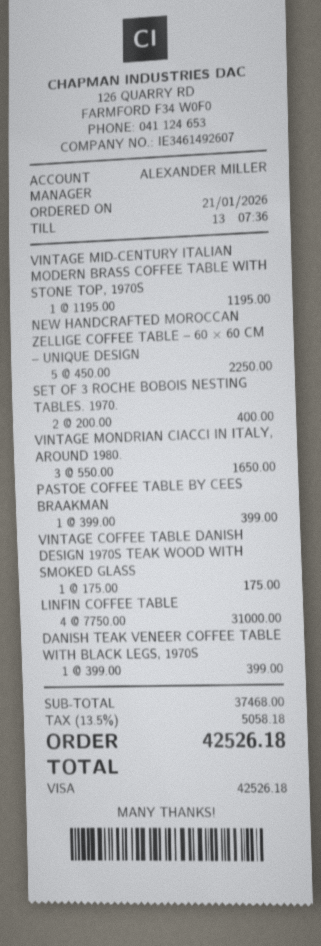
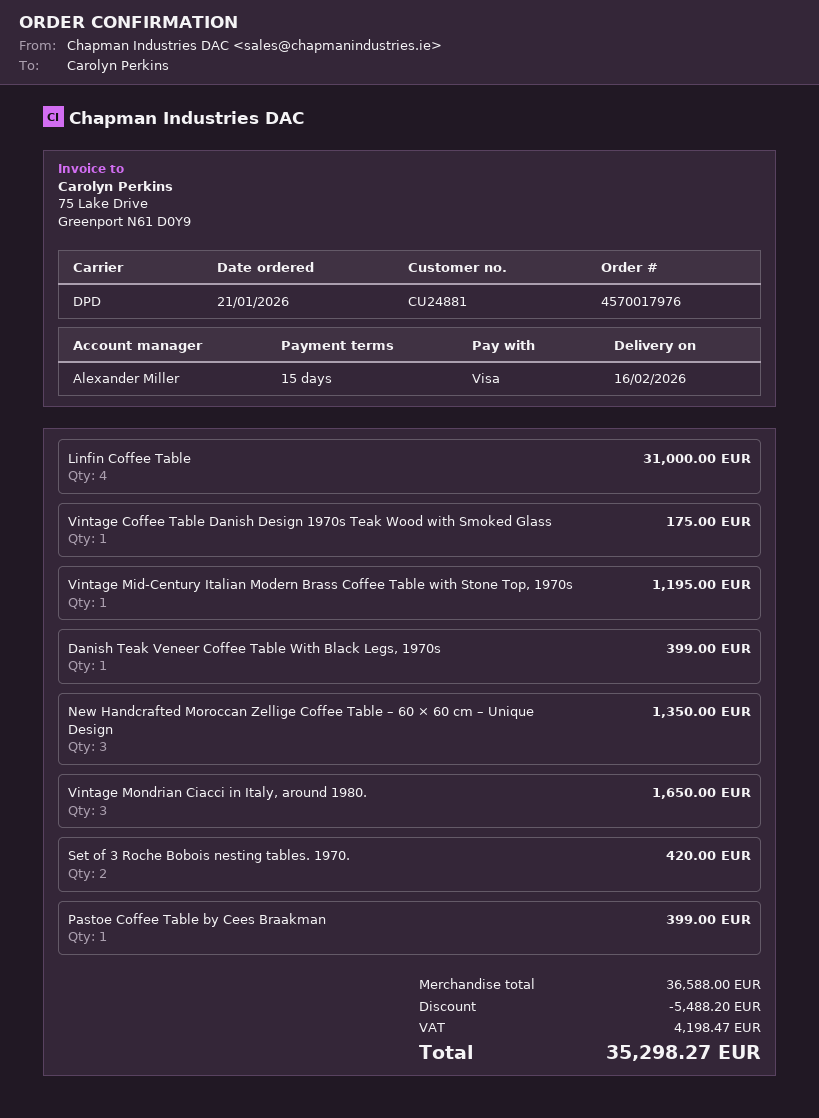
NEW HANDCRAFTED MOROCCAN ZELLIGE COFFEE TABLE – 60 × 60 CM – UNIQUE DESIGN: 5 for 2250.00 -> 3 for 1350.00
SET OF 3 ROCHE BOBOIS NESTING TABLES. 1970.: 2 for 400.00 -> 2 for 420.00
subtotal: 37468.00 -> 36588.00
discount: none -> 5488.20
tax: 5058.18 -> 4198.47
total: 42526.18 -> 35298.27

